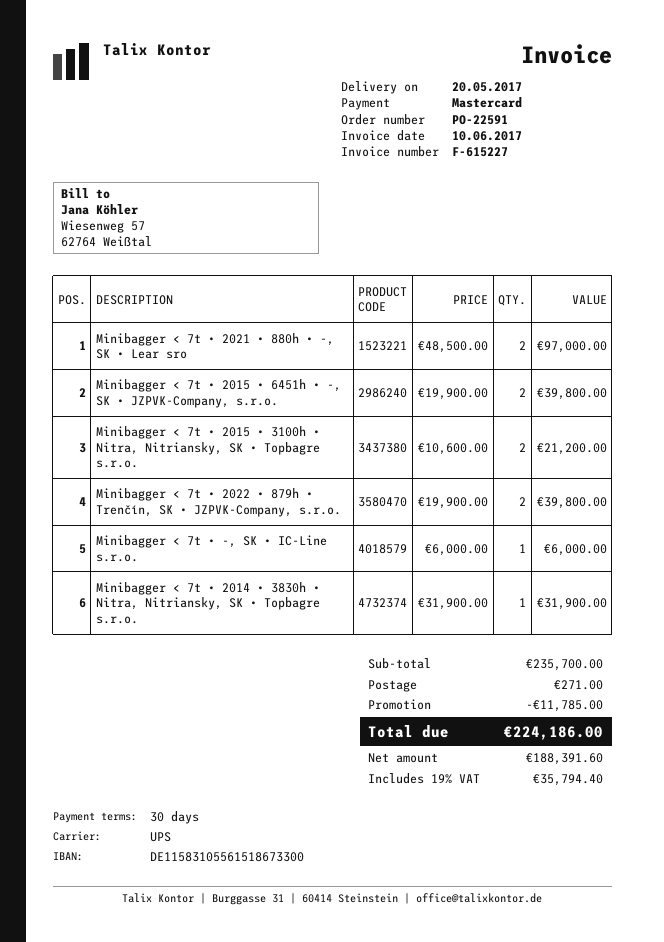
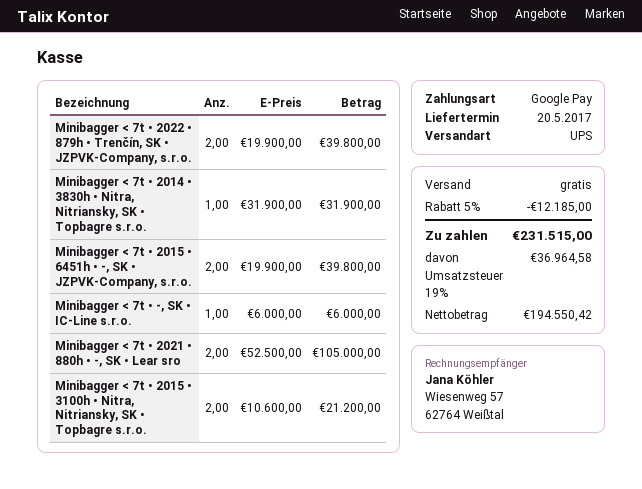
payment method: Mastercard -> Google Pay
Minibagger < 7t • 2021 • 880h • -, SK • Lear sro: 2 x 48500.00 = 97000.00 -> 2 x 52500.00 = 105000.00
discount: 11785.00 -> 12185.00
shipping: 271.00 -> 0.00
net: 188391.60 -> 194550.42
tax: 19% = 35794.40 -> 19% = 36964.58
total: 224186.00 -> 231515.00

